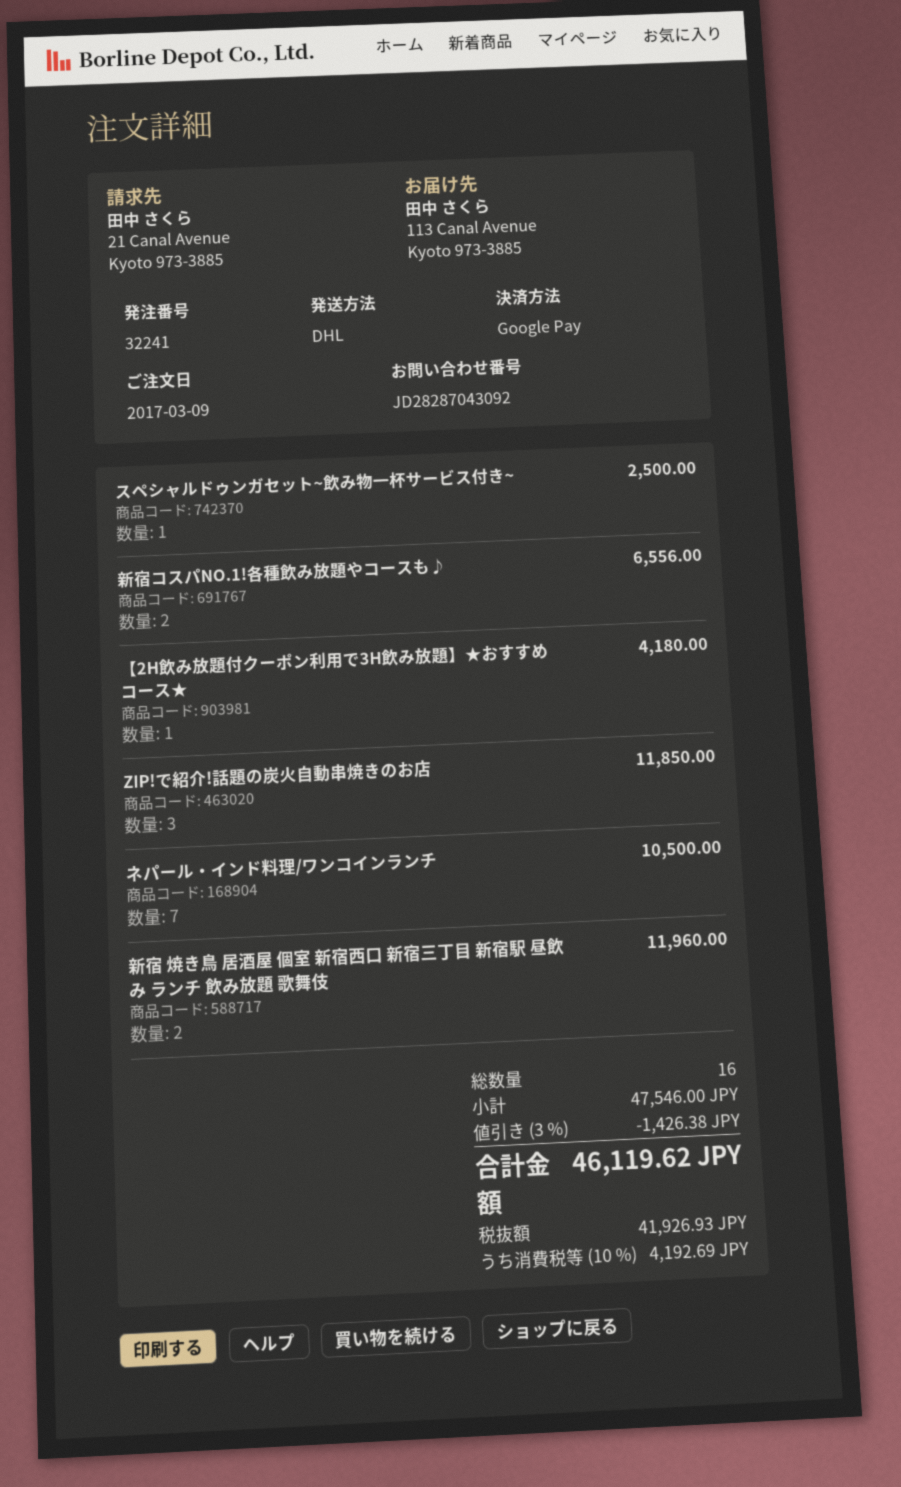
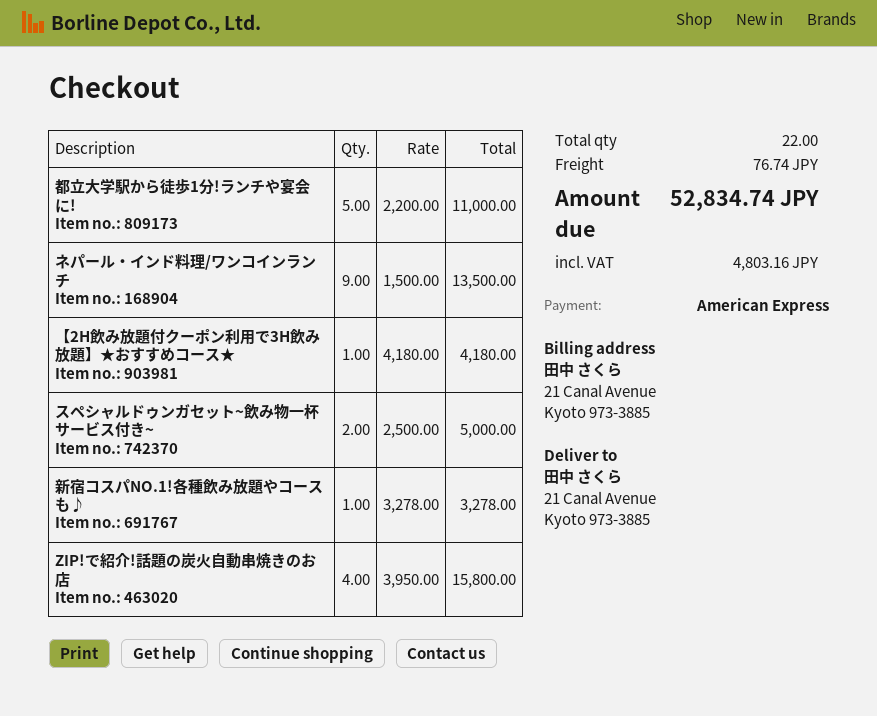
payment method: Google Pay -> American Express
ship to: 113 Canal Avenue, Kyoto 973-3885 -> 21 Canal Avenue, Kyoto 973-3885
スペシャルドゥンガセット~飲み物一杯サービス付き~: 1 for 2500.00 -> 2 for 5000.00
新宿コスパNO.1!各種飲み放題やコースも♪: 2 for 6556.00 -> 1 for 3278.00
ZIP!で紹介!話題の炭火自動串焼きのお店: 3 for 11850.00 -> 4 for 15800.00
ネパール・インド料理/ワンコインランチ: 7 for 10500.00 -> 9 for 13500.00
新宿 焼き鳥 居酒屋 個室 新宿西口 新宿三丁目 新宿駅 昼飲み ランチ 飲み放題 歌舞伎: 2 for 11960.00 -> none
都立大学駅から徒歩1分!ランチや宴会に!: none -> 5 for 11000.00
total quantity: 16 -> 22
discount: 3% = 1426.38 -> none
shipping: none -> 76.74
tax: 4192.69 -> 4803.16
total: 46119.62 -> 52834.74

